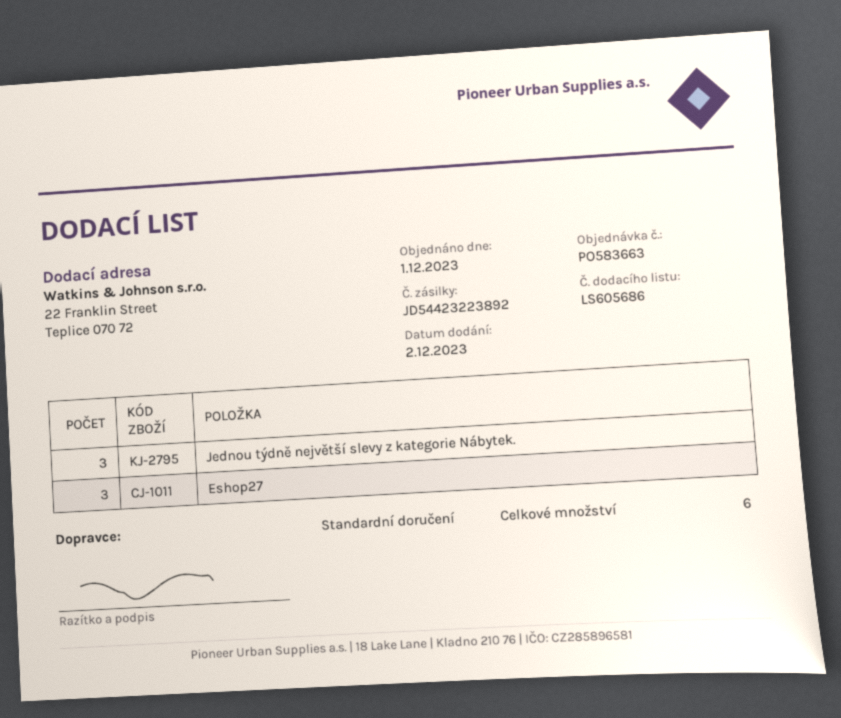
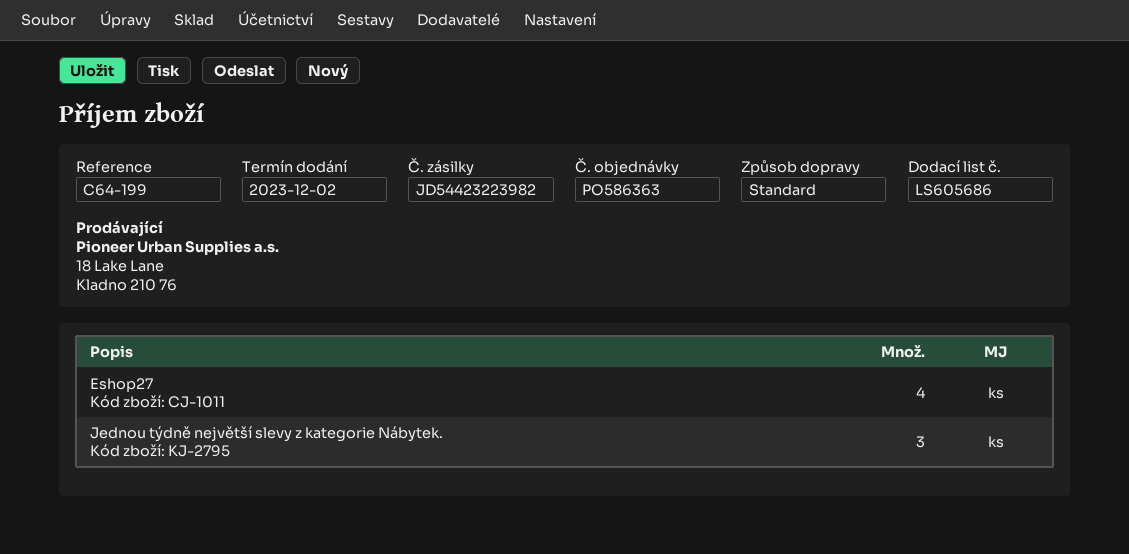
order number: PO583663 -> PO586363
tracking number: JD54423223892 -> JD54423223982
Eshop27: 3 -> 4

